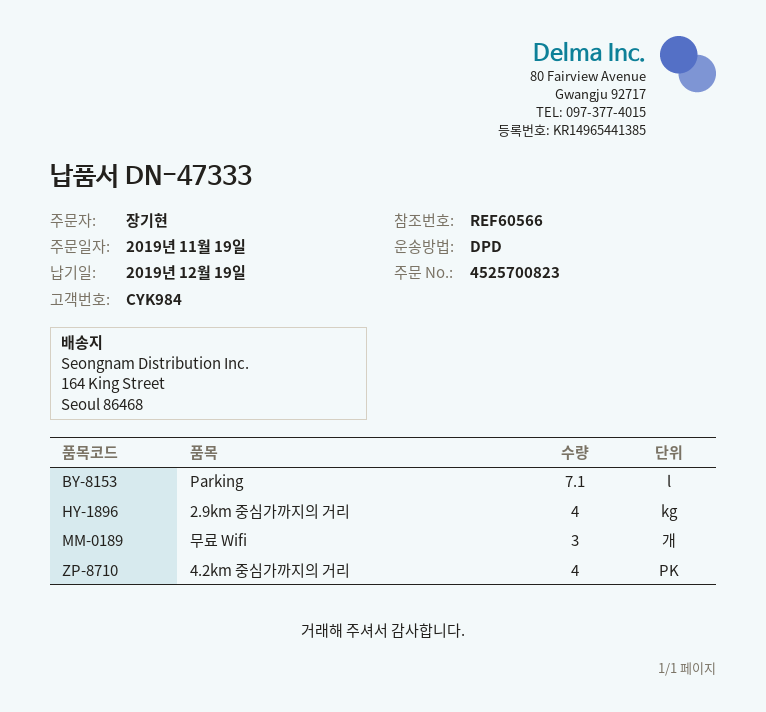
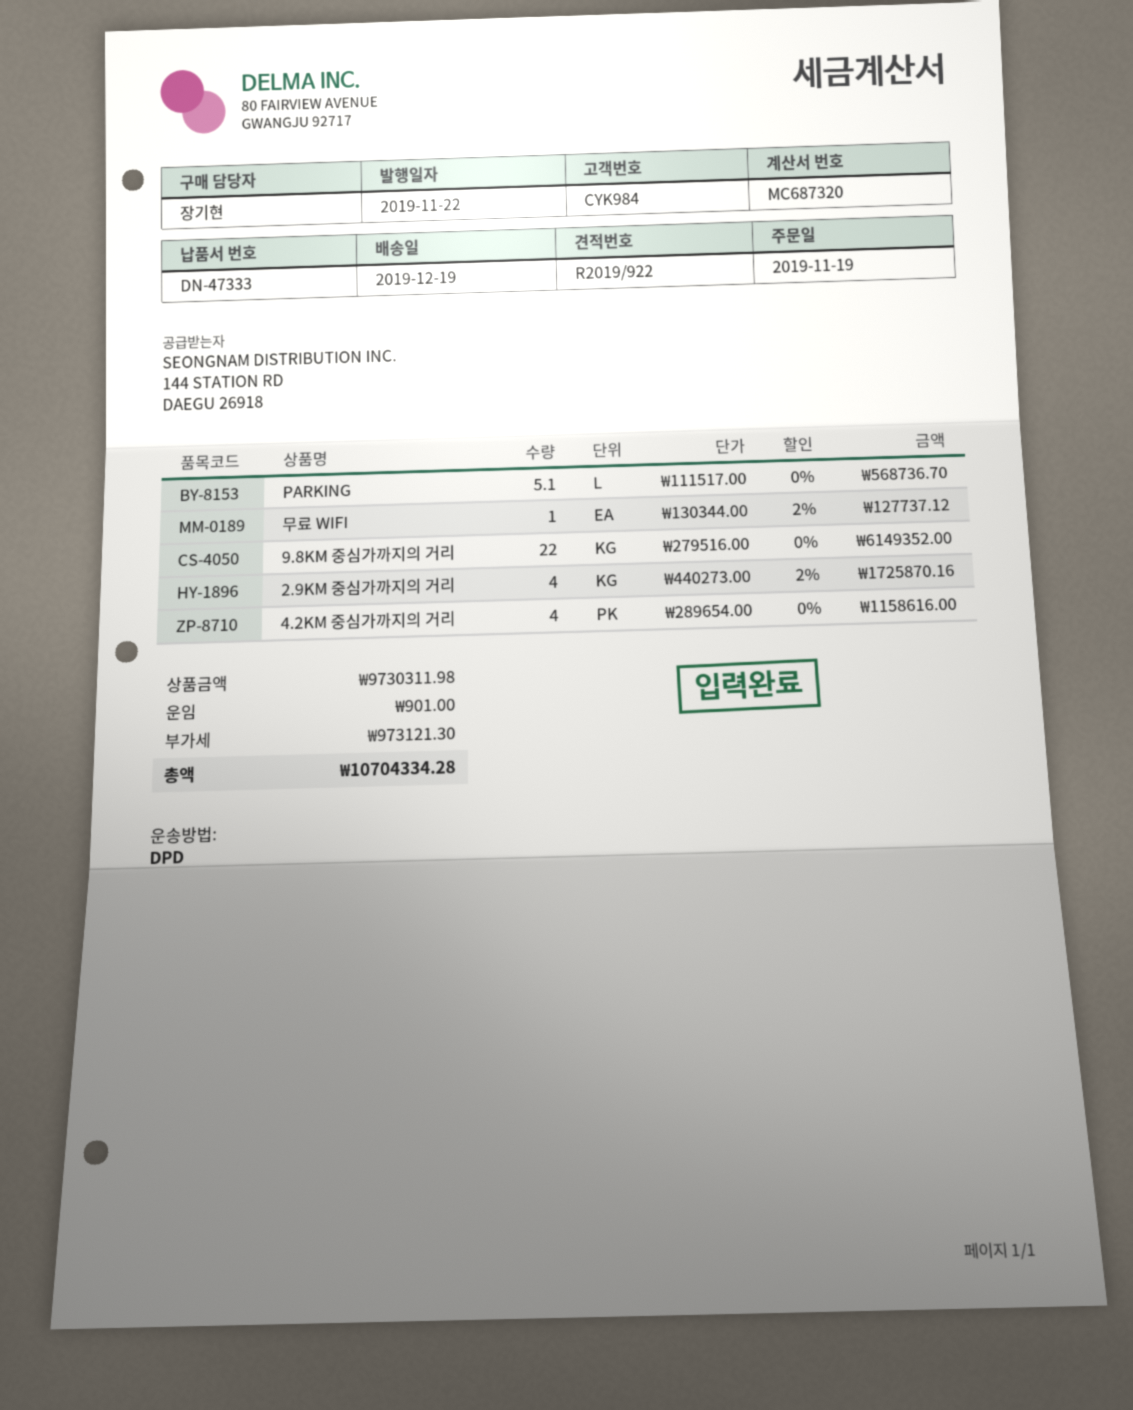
Parking: 7.1 -> 5.1
무료 Wifi: 3 -> 1
9.8KM 중심가까지의 거리: none -> 22

